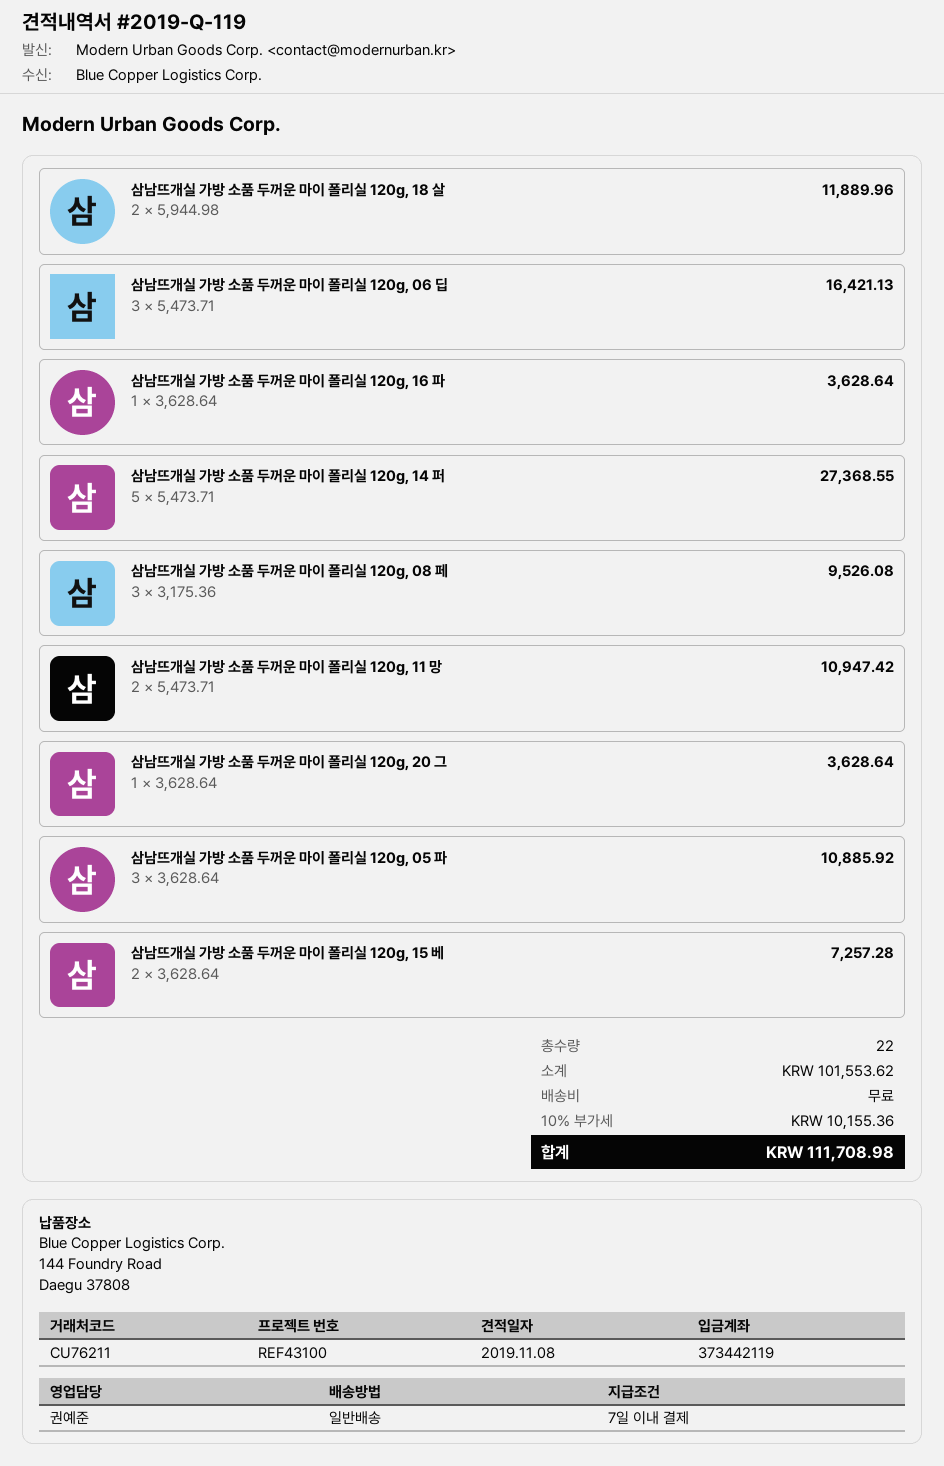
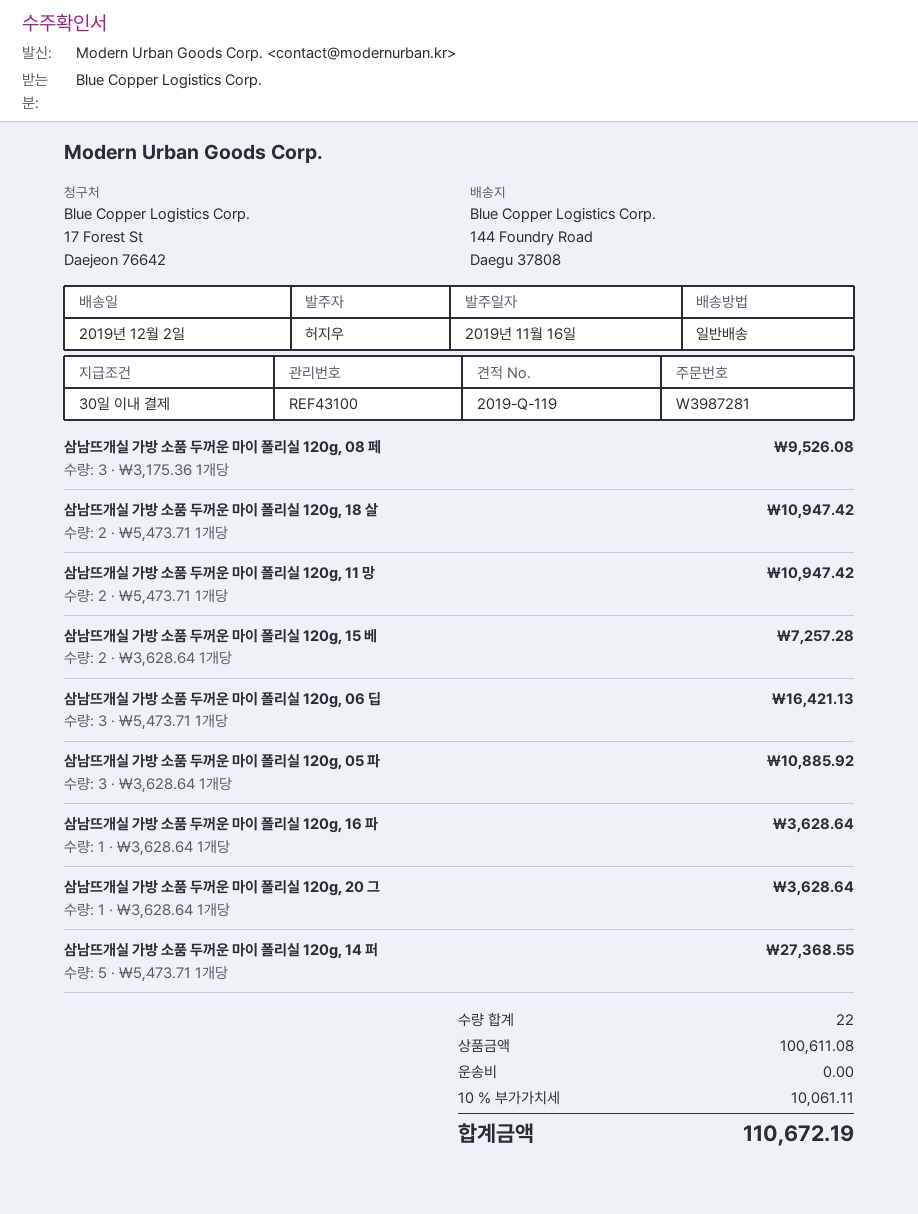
payment terms: 7 days -> 30 days
삼남뜨개실 가방 소품 두꺼운 마이 폴리실 120g, 18 살: 2 x 5944.98 = 11889.96 -> 2 x 5473.71 = 10947.42
subtotal: 101553.62 -> 100611.08
tax: 10% = 10155.36 -> 10% = 10061.11
total: 111708.98 -> 110672.19

